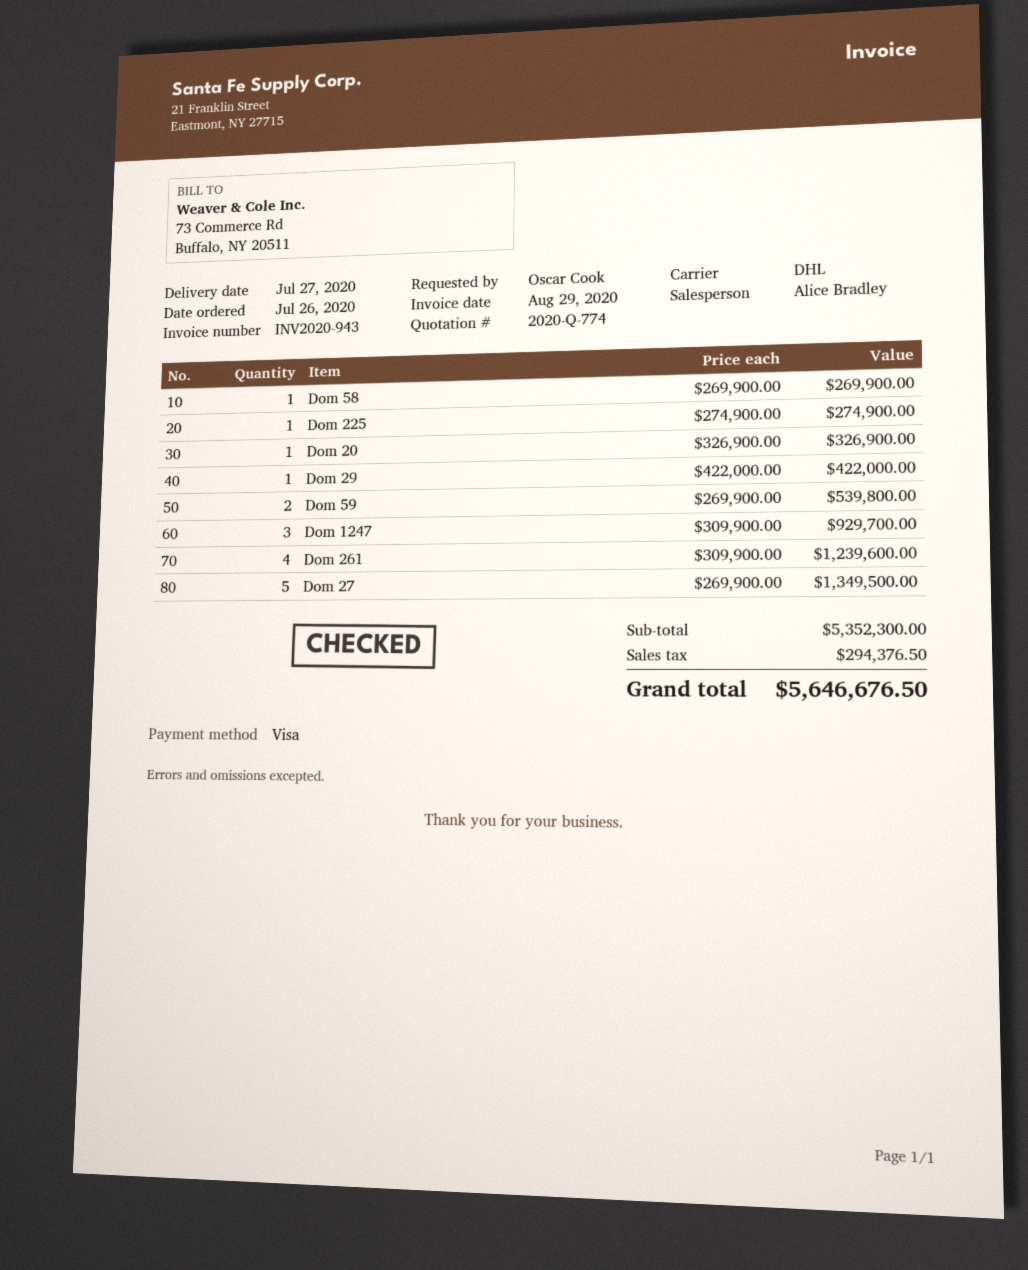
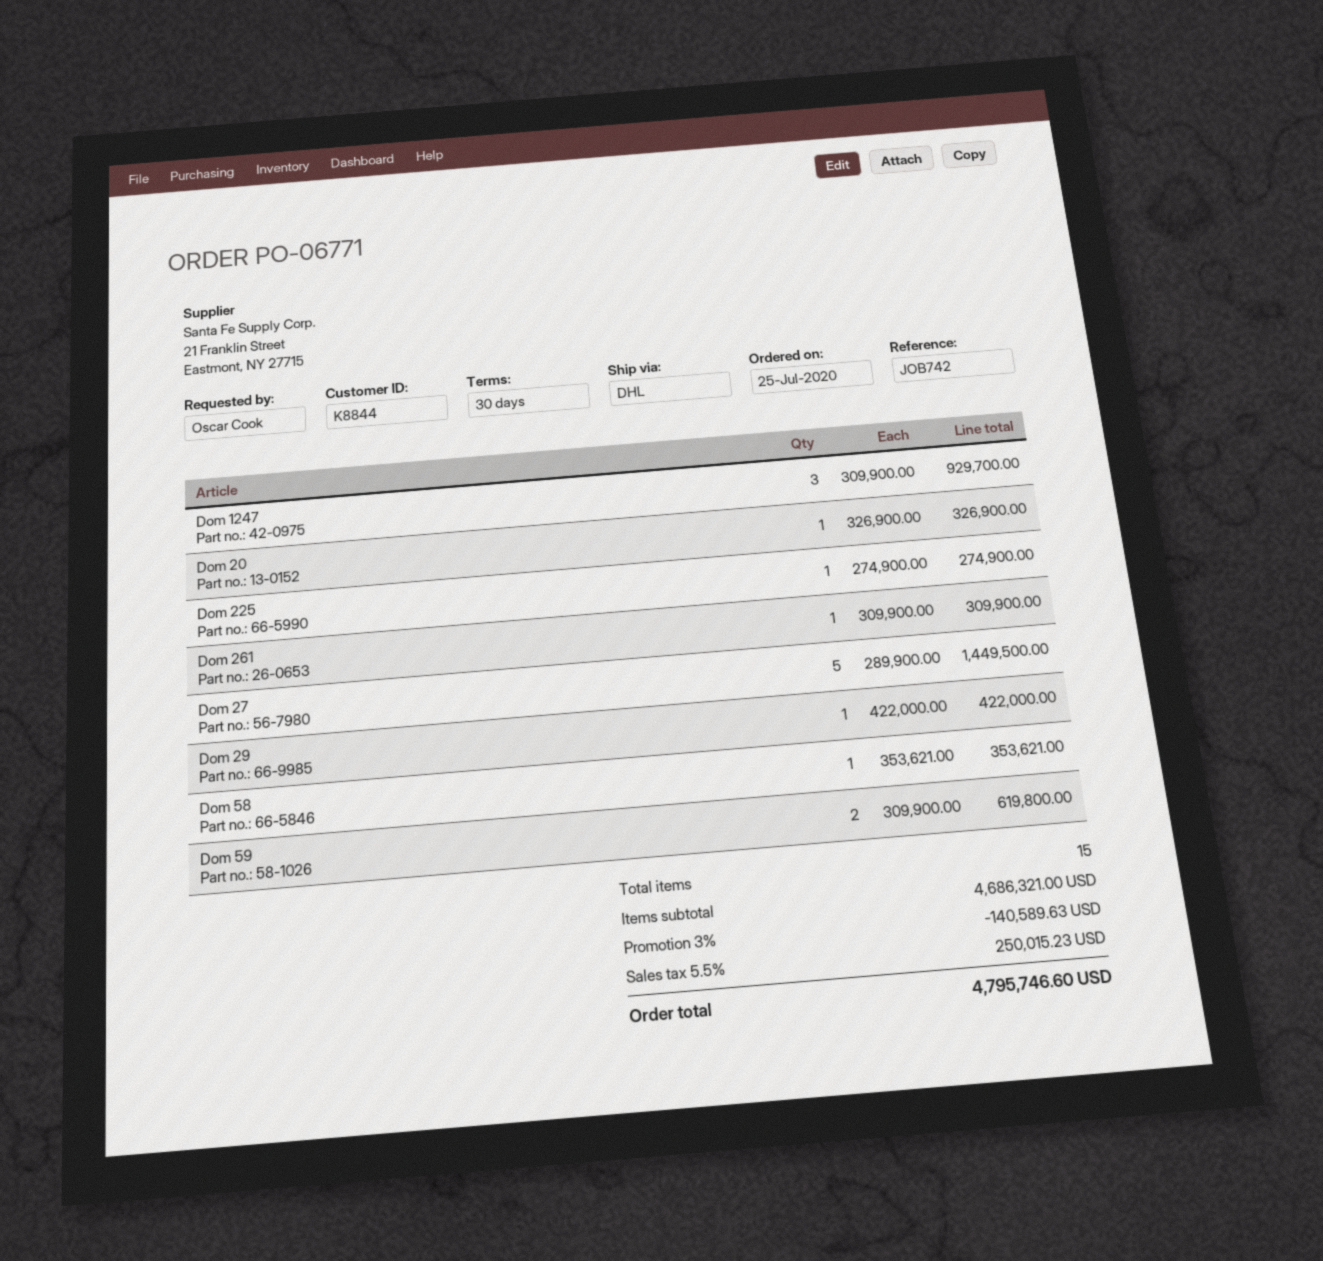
order date: 2020-07-26 -> 2020-07-25
Dom 58: 1 x 269900.00 = 269900.00 -> 1 x 353621.00 = 353621.00
Dom 59: 2 x 269900.00 = 539800.00 -> 2 x 309900.00 = 619800.00
Dom 261: 4 x 309900.00 = 1239600.00 -> 1 x 309900.00 = 309900.00
Dom 27: 5 x 269900.00 = 1349500.00 -> 5 x 289900.00 = 1449500.00
subtotal: 5352300.00 -> 4686321.00
discount: none -> 3% = 140589.63
tax: 294376.50 -> 250015.23
total: 5646676.50 -> 4795746.60

